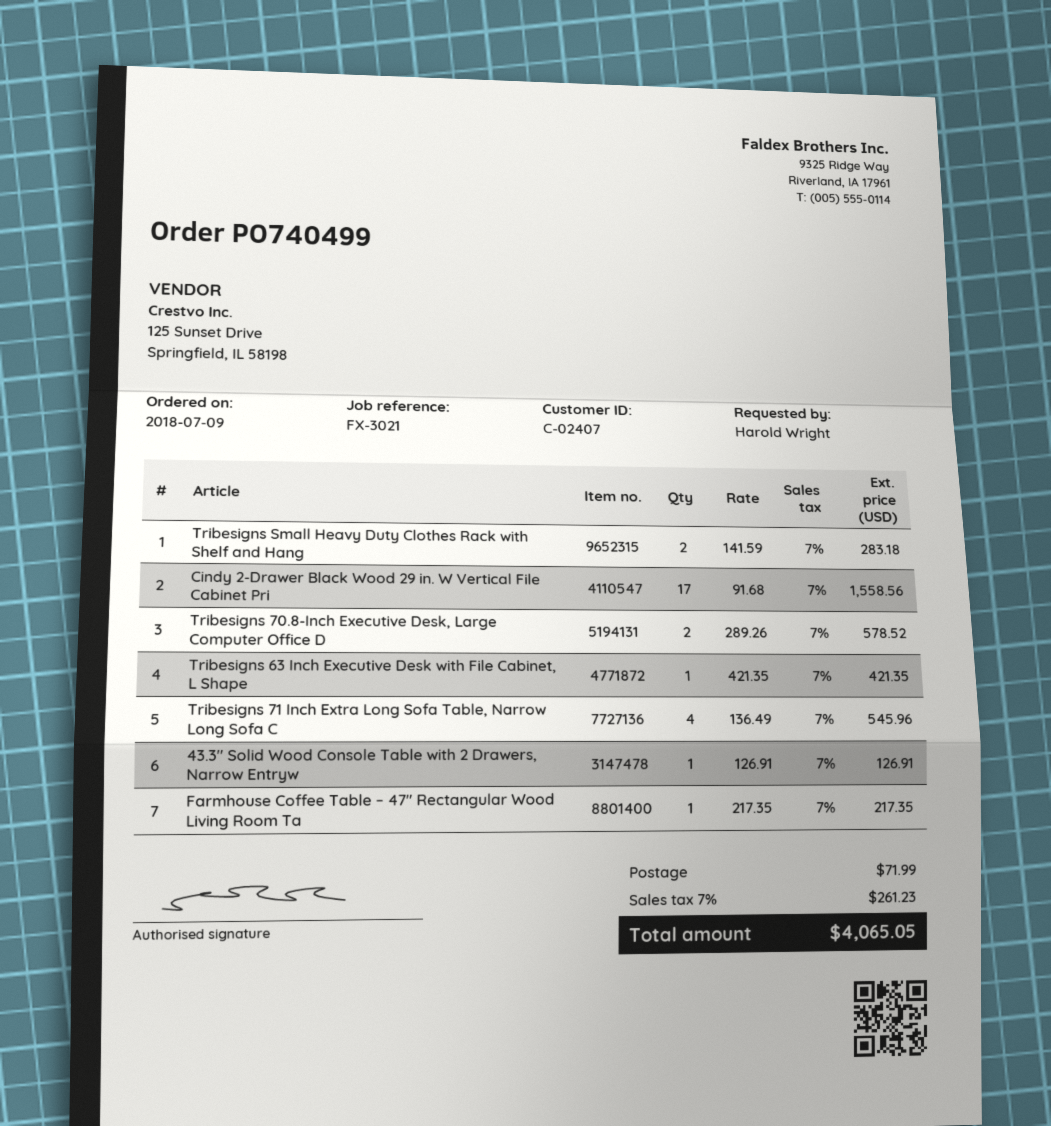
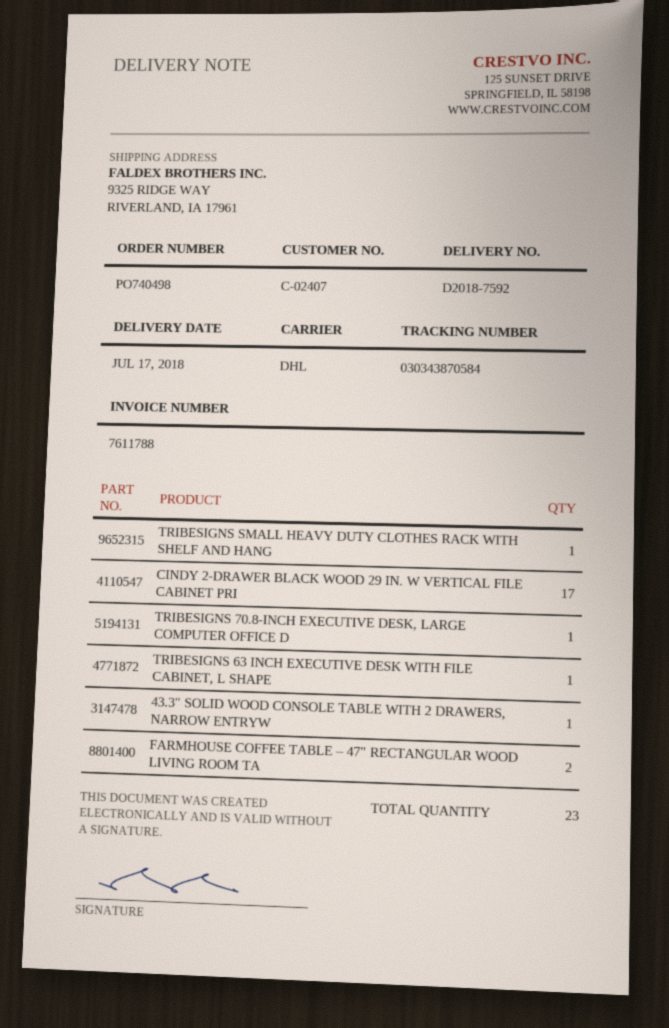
order number: PO740499 -> PO740498
Tribesigns Small Heavy Duty Clothes Rack with Shelf and Hang: 2 -> 1
Tribesigns 70.8-Inch Executive Desk, Large Computer Office D: 2 -> 1
Tribesigns 71 Inch Extra Long Sofa Table, Narrow Long Sofa C: 4 -> none
Farmhouse Coffee Table – 47" Rectangular Wood Living Room Ta: 1 -> 2

